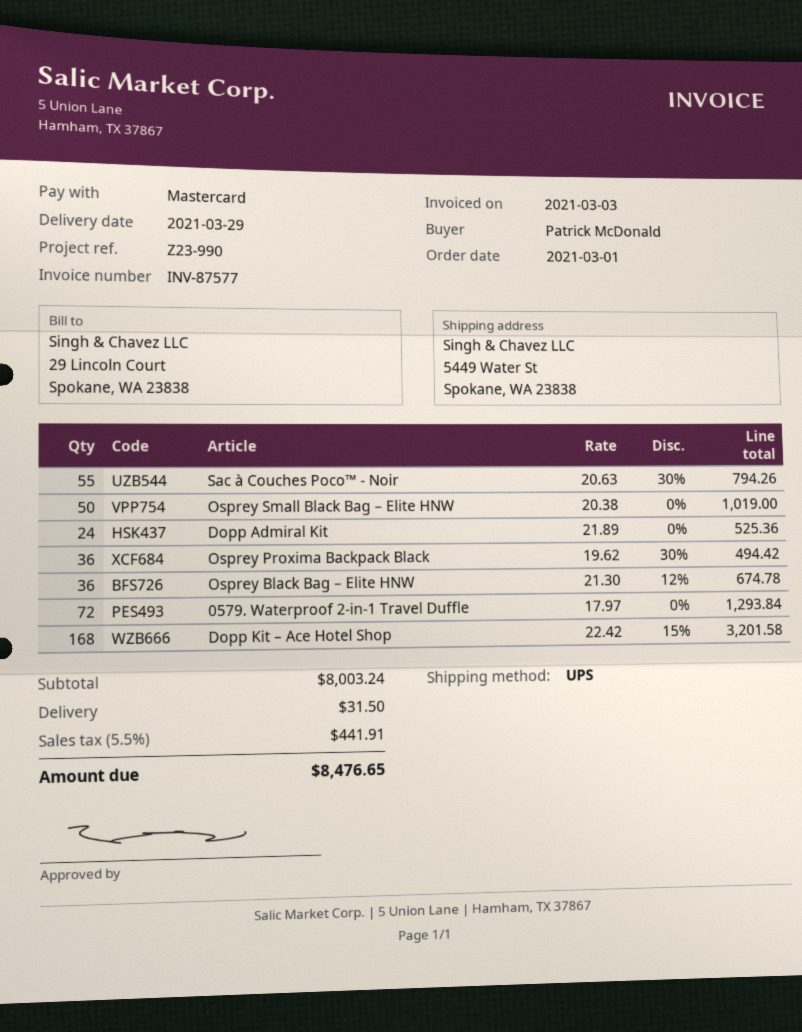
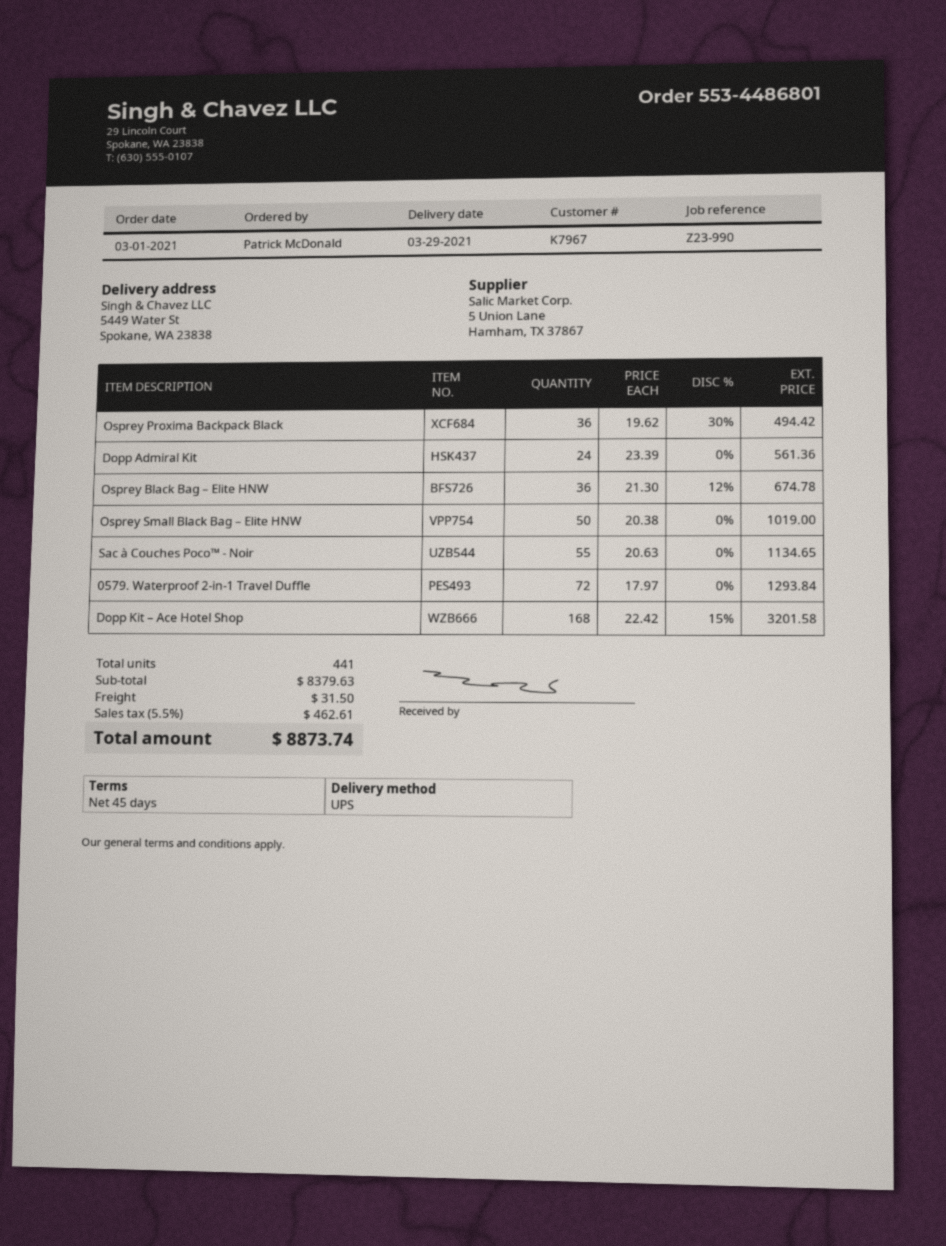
Sac à Couches Poco™ - Noir: 55 x 20.63 - 30% = 794.26 -> 55 x 20.63 = 1134.65
Dopp Admiral Kit: 24 x 21.89 = 525.36 -> 24 x 23.39 = 561.36
subtotal: 8003.24 -> 8379.63
tax: 5.5% = 441.91 -> 5.5% = 462.61
total: 8476.65 -> 8873.74

